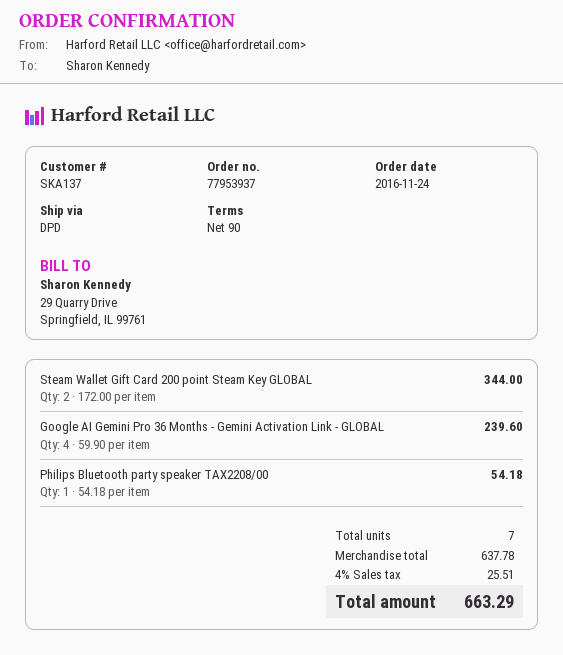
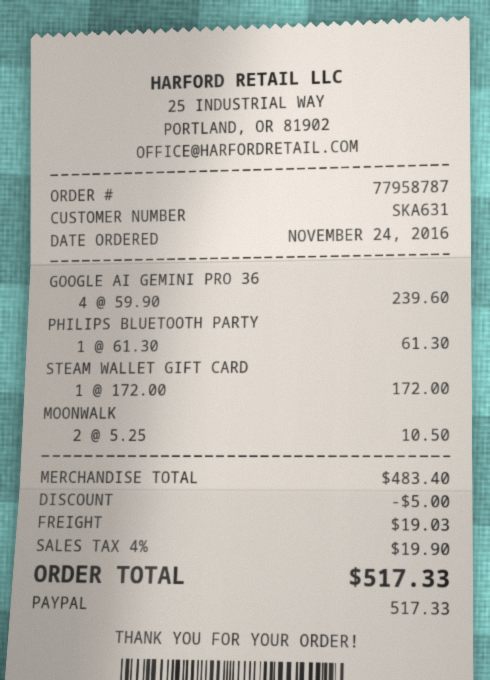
order number: 77953937 -> 77958787
customer number: SKA137 -> SKA631
Steam Wallet Gift Card 200 point Steam Key GLOBAL: 2 x 172.00 = 344.00 -> 1 x 172.00 = 172.00
Philips Bluetooth party speaker TAX2208/00: 1 x 54.18 = 54.18 -> 1 x 61.30 = 61.30
MOONWALK: none -> 2 x 5.25 = 10.50
subtotal: 637.78 -> 483.40
discount: none -> 5.00
shipping: none -> 19.03
tax: 4% = 25.51 -> 4% = 19.90
total: 663.29 -> 517.33

